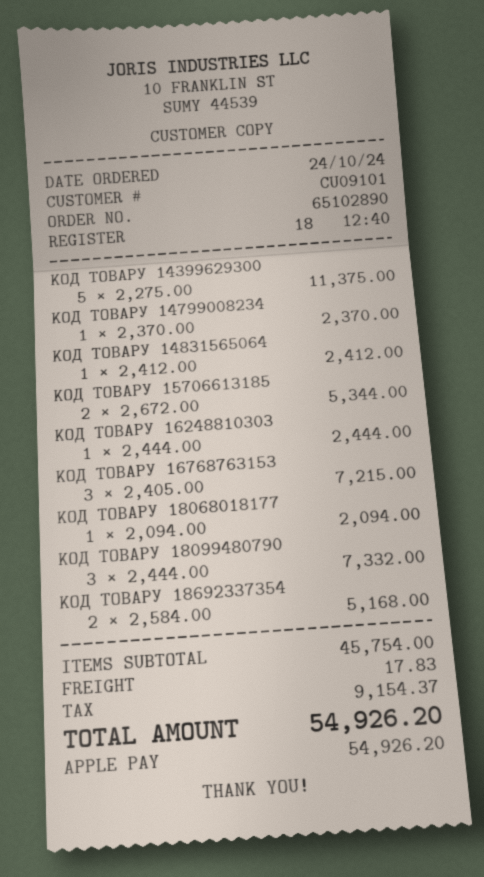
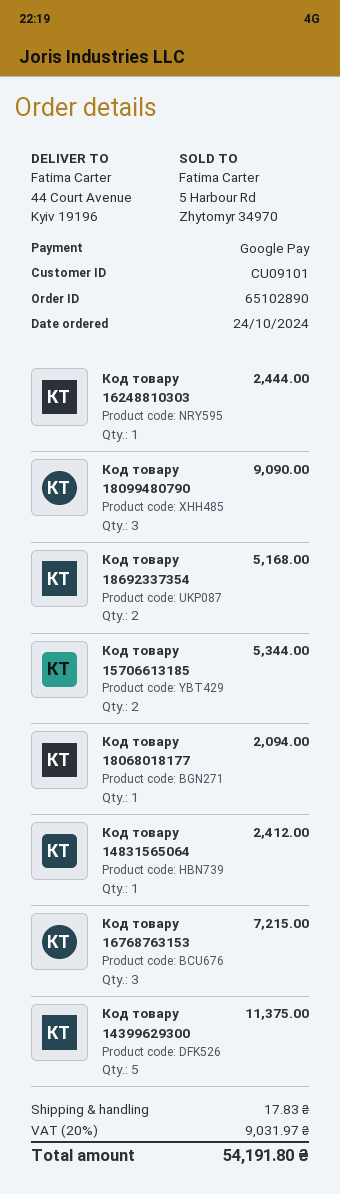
payment method: Apple Pay -> Google Pay
КОД ТОВАРУ 14799008234: 1 for 2370.00 -> none
КОД ТОВАРУ 18099480790: 3 for 7332.00 -> 3 for 9090.00
tax: 9154.37 -> 9031.97
total: 54926.20 -> 54191.80

